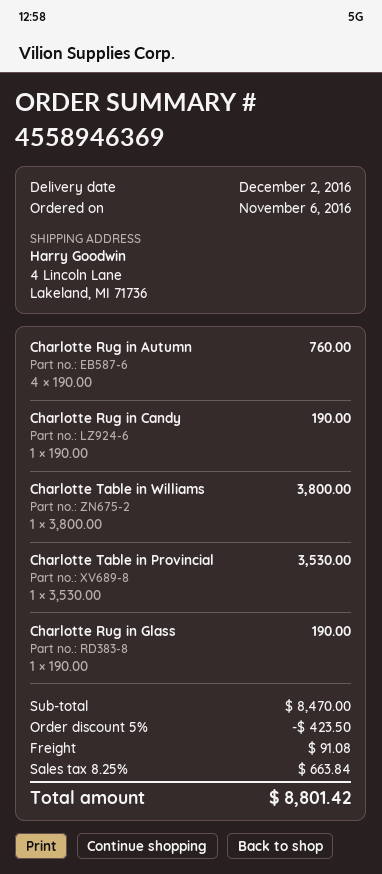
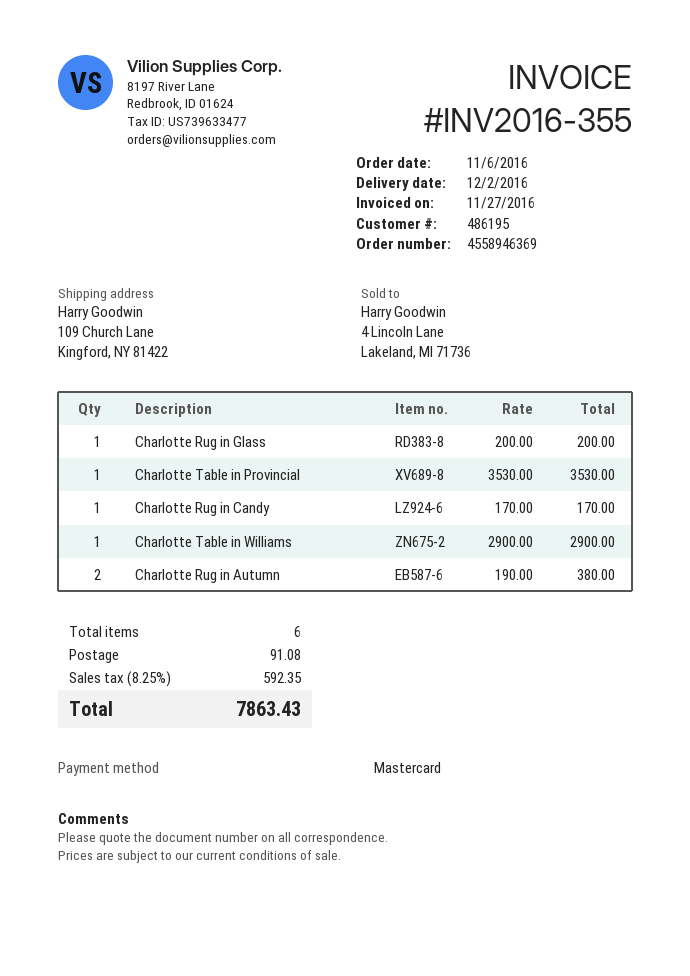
ship to: 4 Lincoln Lane, Lakeland, MI 71736 -> 109 Church Lane, Kingford, NY 81422
Charlotte Rug in Autumn: 4 x 190.00 = 760.00 -> 2 x 190.00 = 380.00
Charlotte Rug in Candy: 1 x 190.00 = 190.00 -> 1 x 170.00 = 170.00
Charlotte Table in Williams: 1 x 3800.00 = 3800.00 -> 1 x 2900.00 = 2900.00
Charlotte Rug in Glass: 1 x 190.00 = 190.00 -> 1 x 200.00 = 200.00
discount: 5% = 423.50 -> none
tax: 8.25% = 663.84 -> 8.25% = 592.35
total: 8801.42 -> 7863.43

